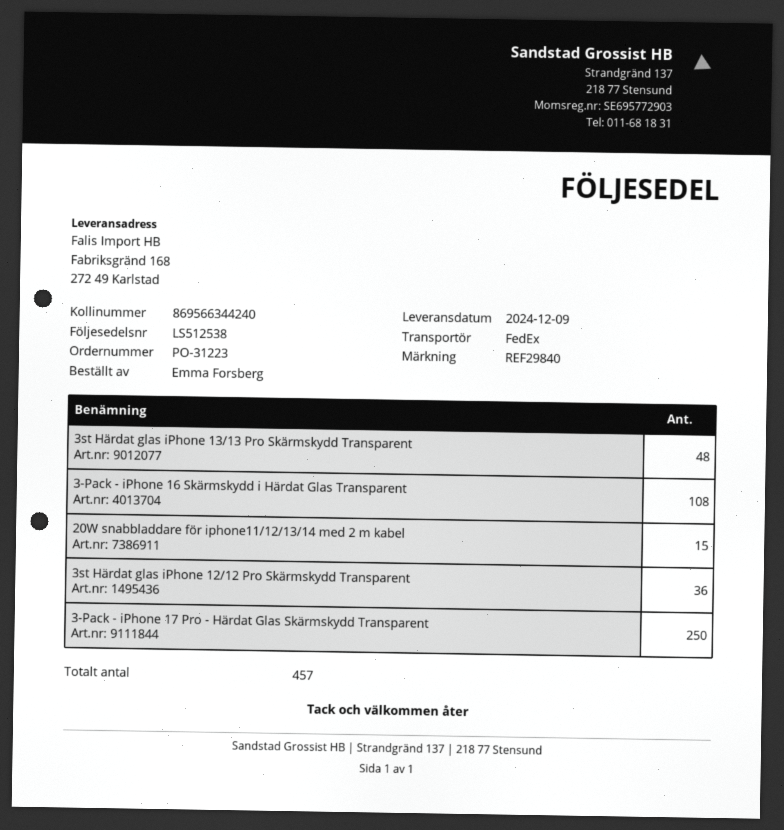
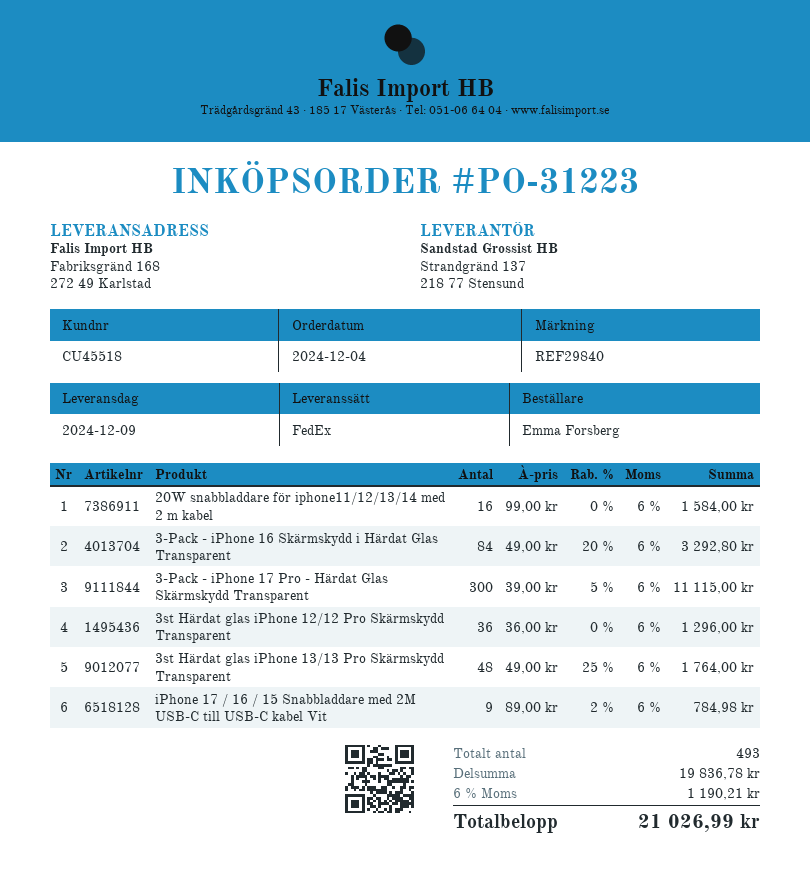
3-Pack - iPhone 16 Skärmskydd i Härdat Glas Transparent: 108 -> 84
20W snabbladdare för iphone11/12/13/14 med 2 m kabel: 15 -> 16
3-Pack - iPhone 17 Pro - Härdat Glas Skärmskydd Transparent: 250 -> 300
iPhone 17 / 16 / 15 Snabbladdare med 2M USB-C till USB-C kabel Vit: none -> 9
total quantity: 457 -> 493

